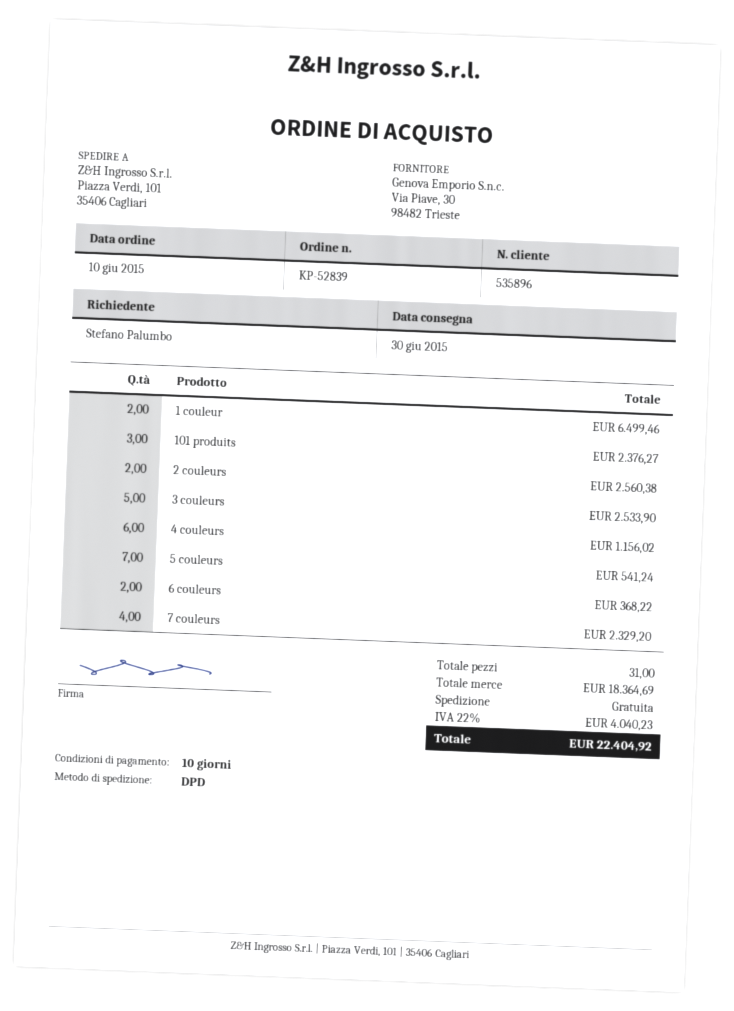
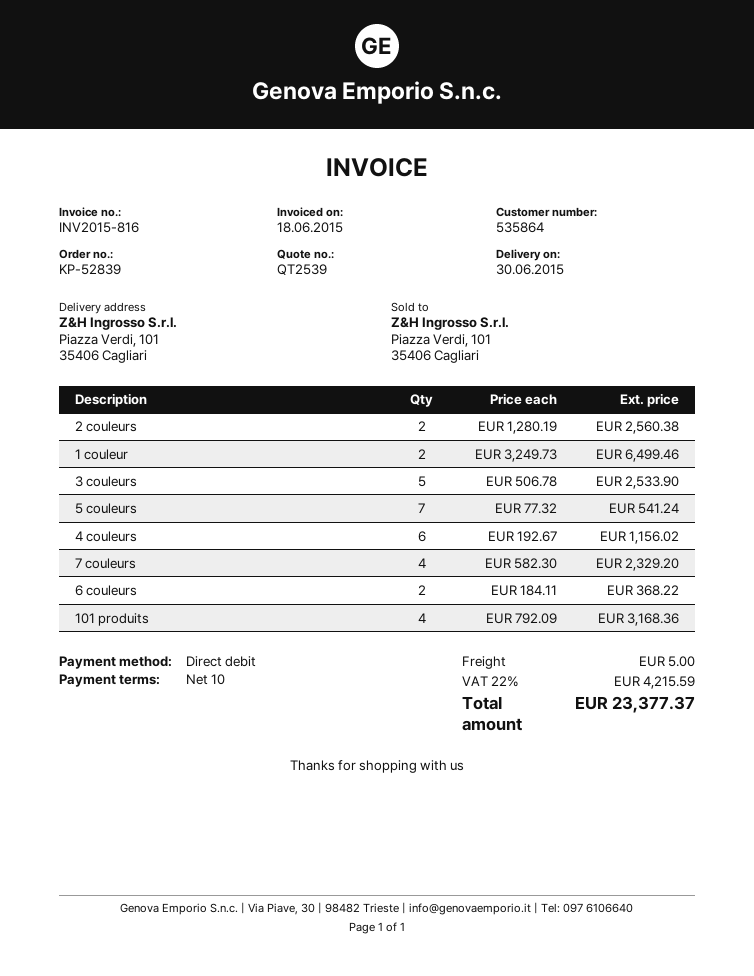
customer number: 535896 -> 535864
101 produits: 3 for 2376.27 -> 4 for 3168.36
shipping: 0.00 -> 5.00
tax: 22% = 4040.23 -> 22% = 4215.59
total: 22404.92 -> 23377.37

